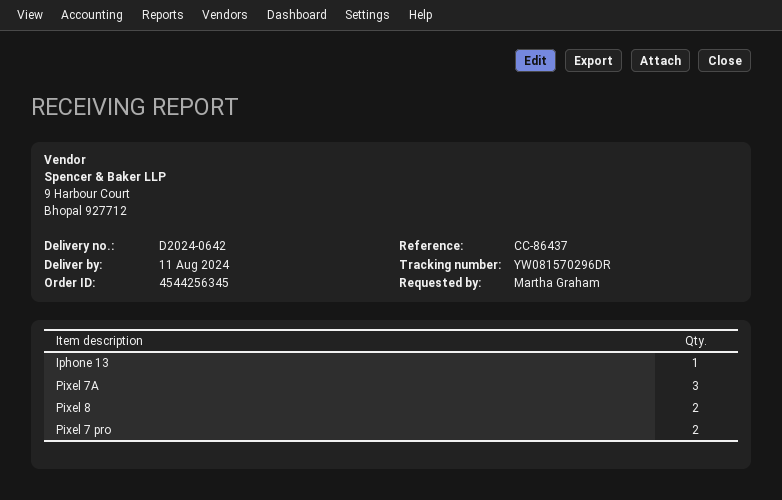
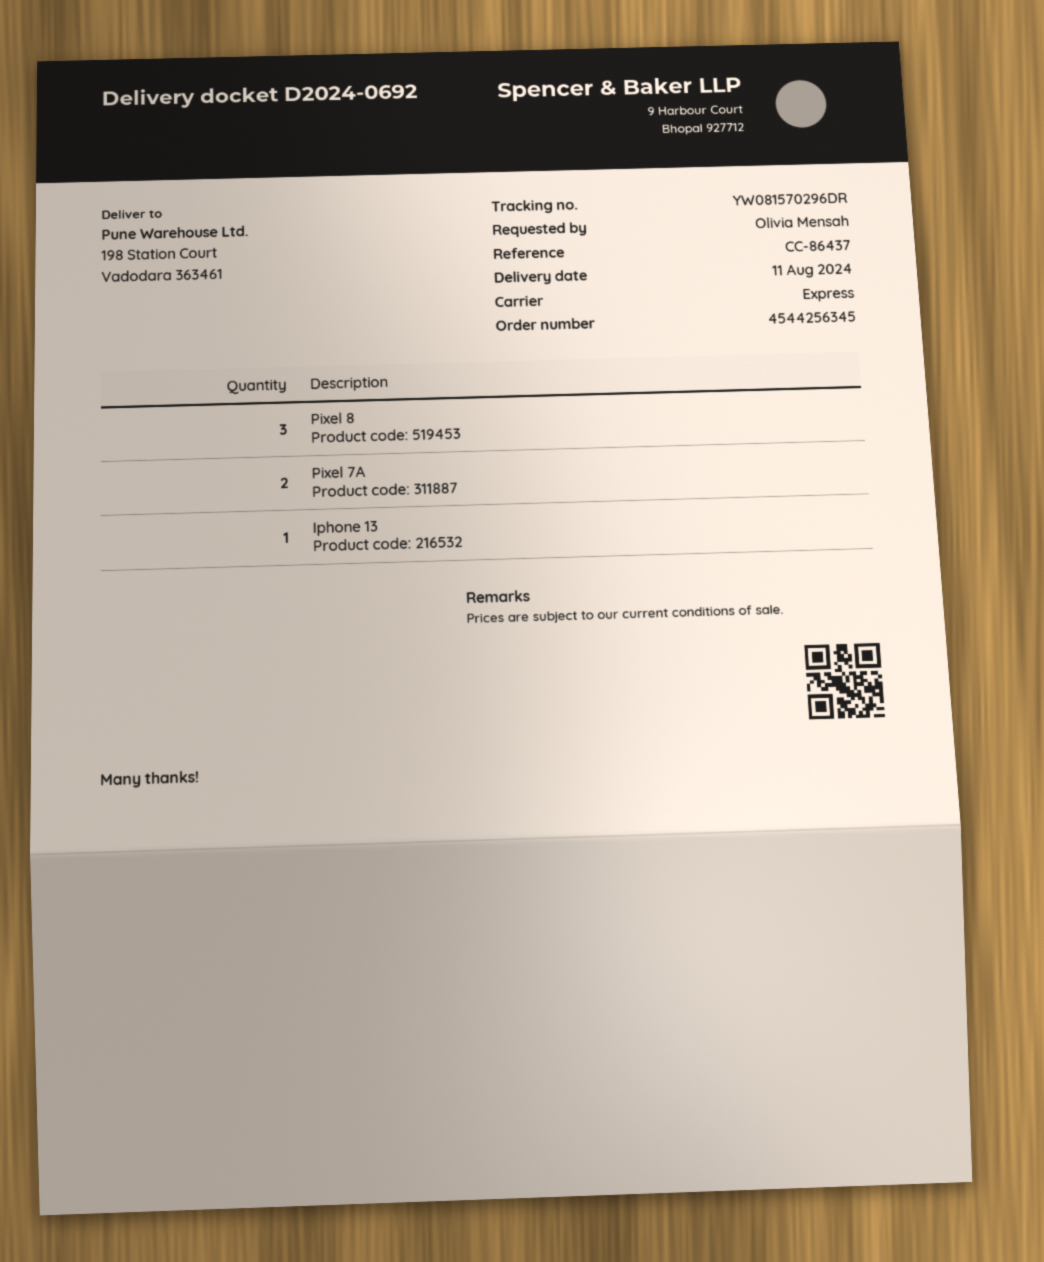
delivery note number: D2024-0642 -> D2024-0692
ordered by: Martha Graham -> Olivia Mensah
Pixel 7A: 3 -> 2
Pixel 8: 2 -> 3
Pixel 7 pro: 2 -> none

